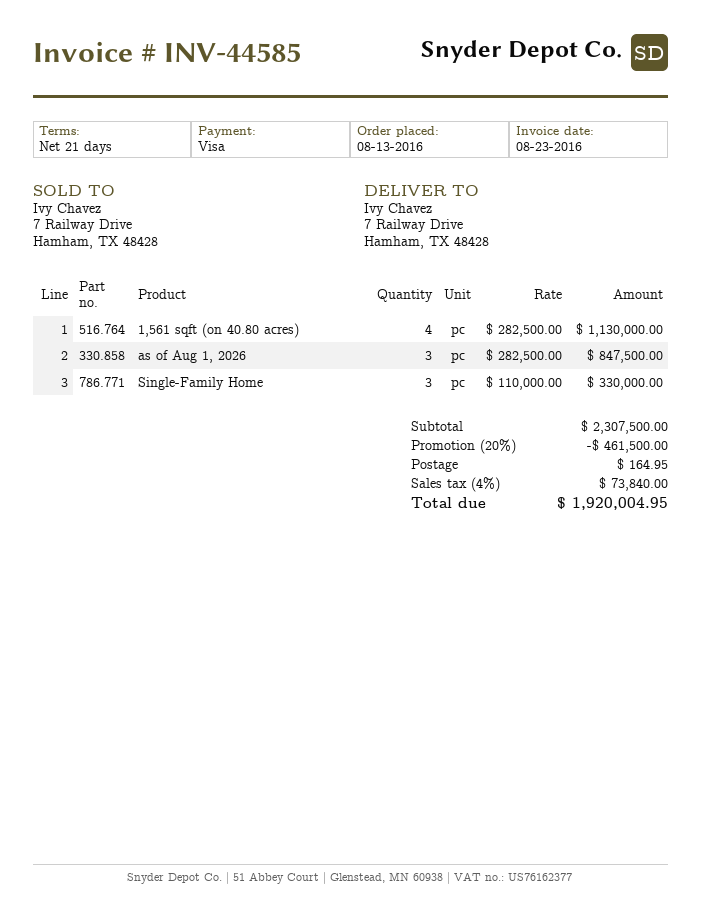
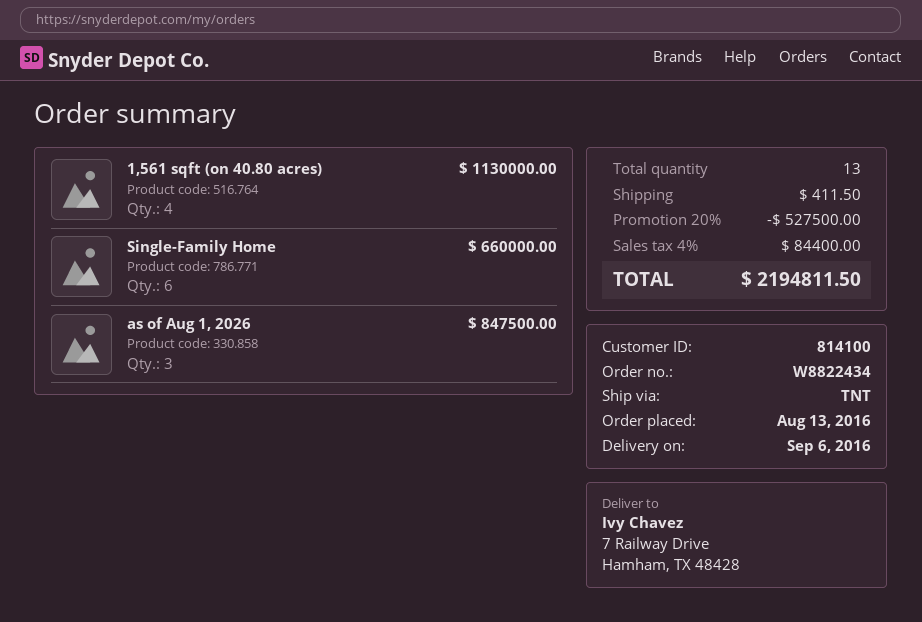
Single-Family Home: 3 for 330000.00 -> 6 for 660000.00
discount: 20% = 461500.00 -> 20% = 527500.00
shipping: 164.95 -> 411.50
tax: 4% = 73840.00 -> 4% = 84400.00
total: 1920004.95 -> 2194811.50

